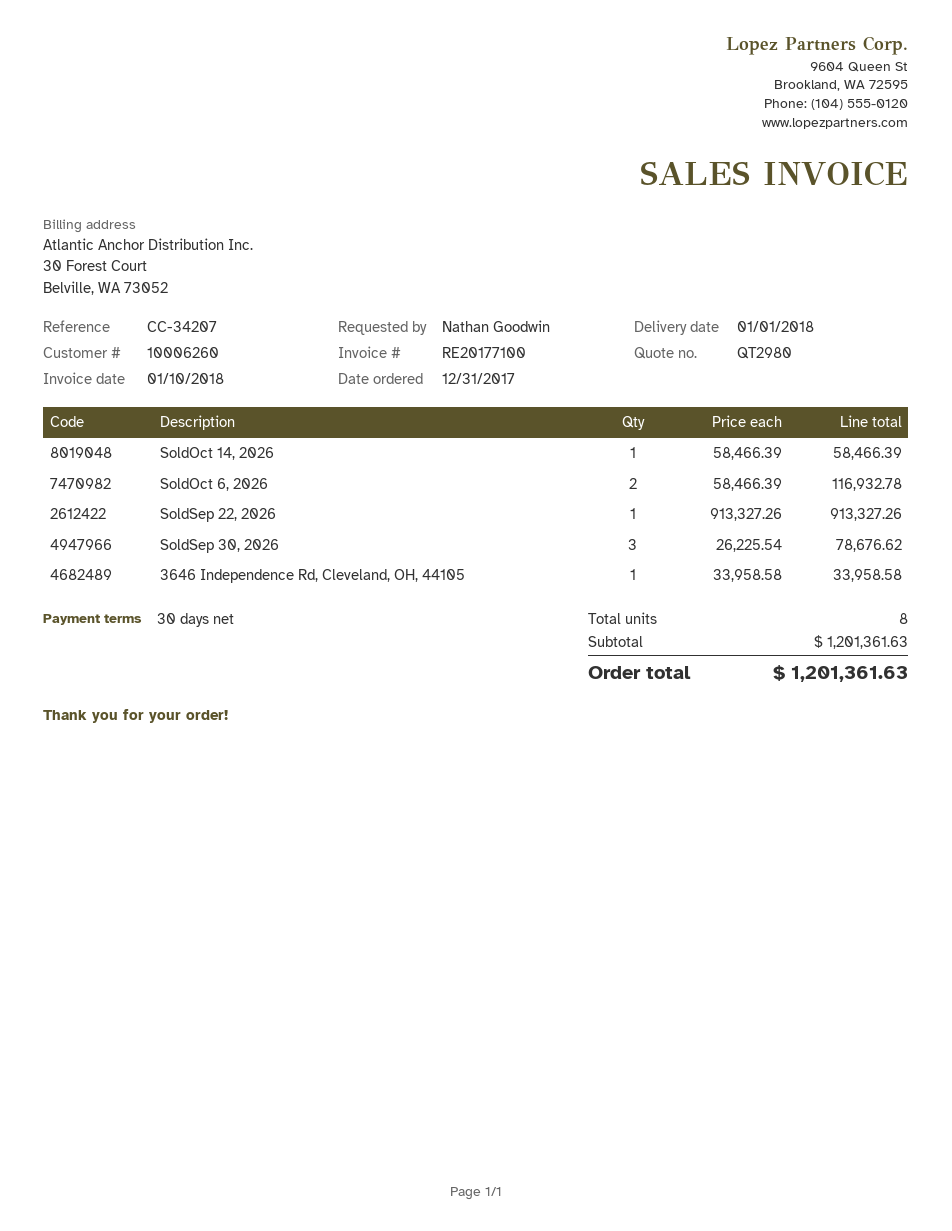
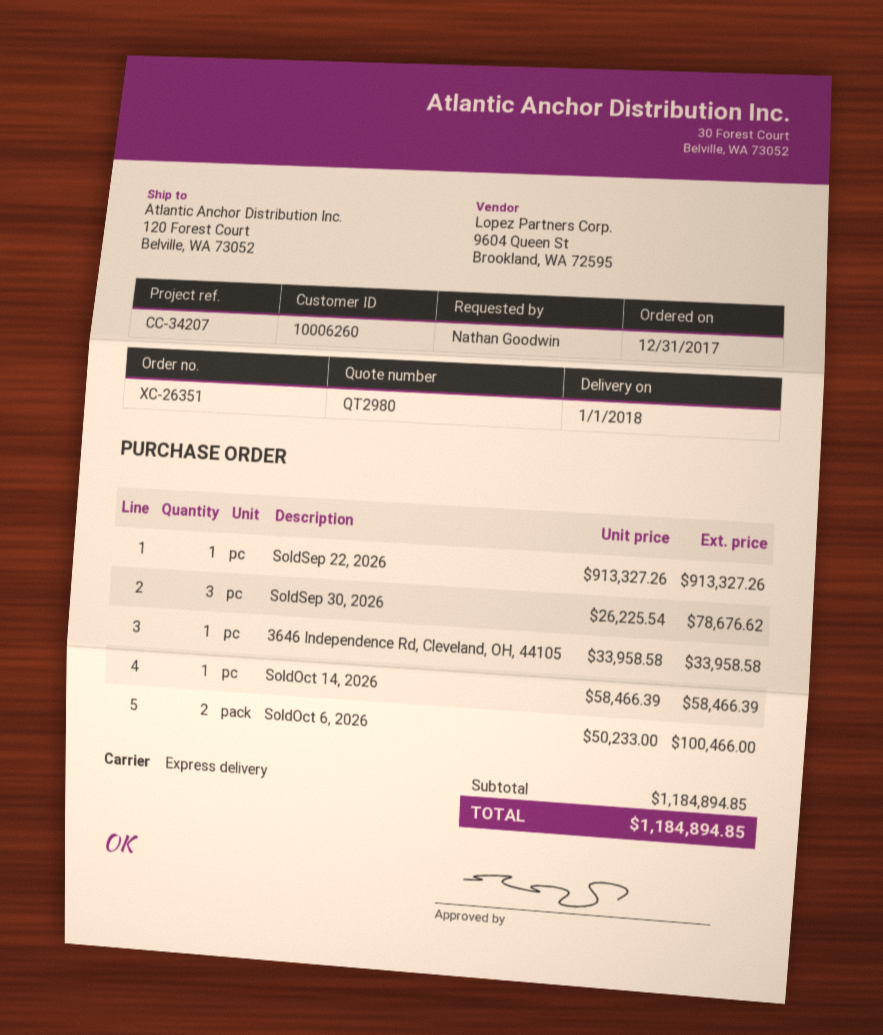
SoldOct 6, 2026: 2 x 58466.39 = 116932.78 -> 2 x 50233.00 = 100466.00
subtotal: 1201361.63 -> 1184894.85
total: 1201361.63 -> 1184894.85

